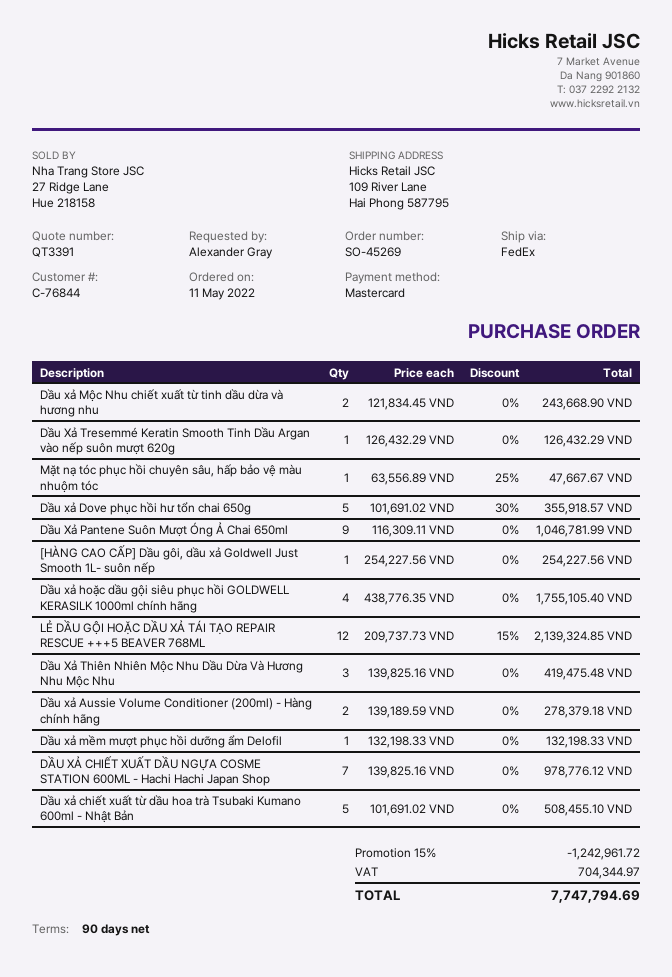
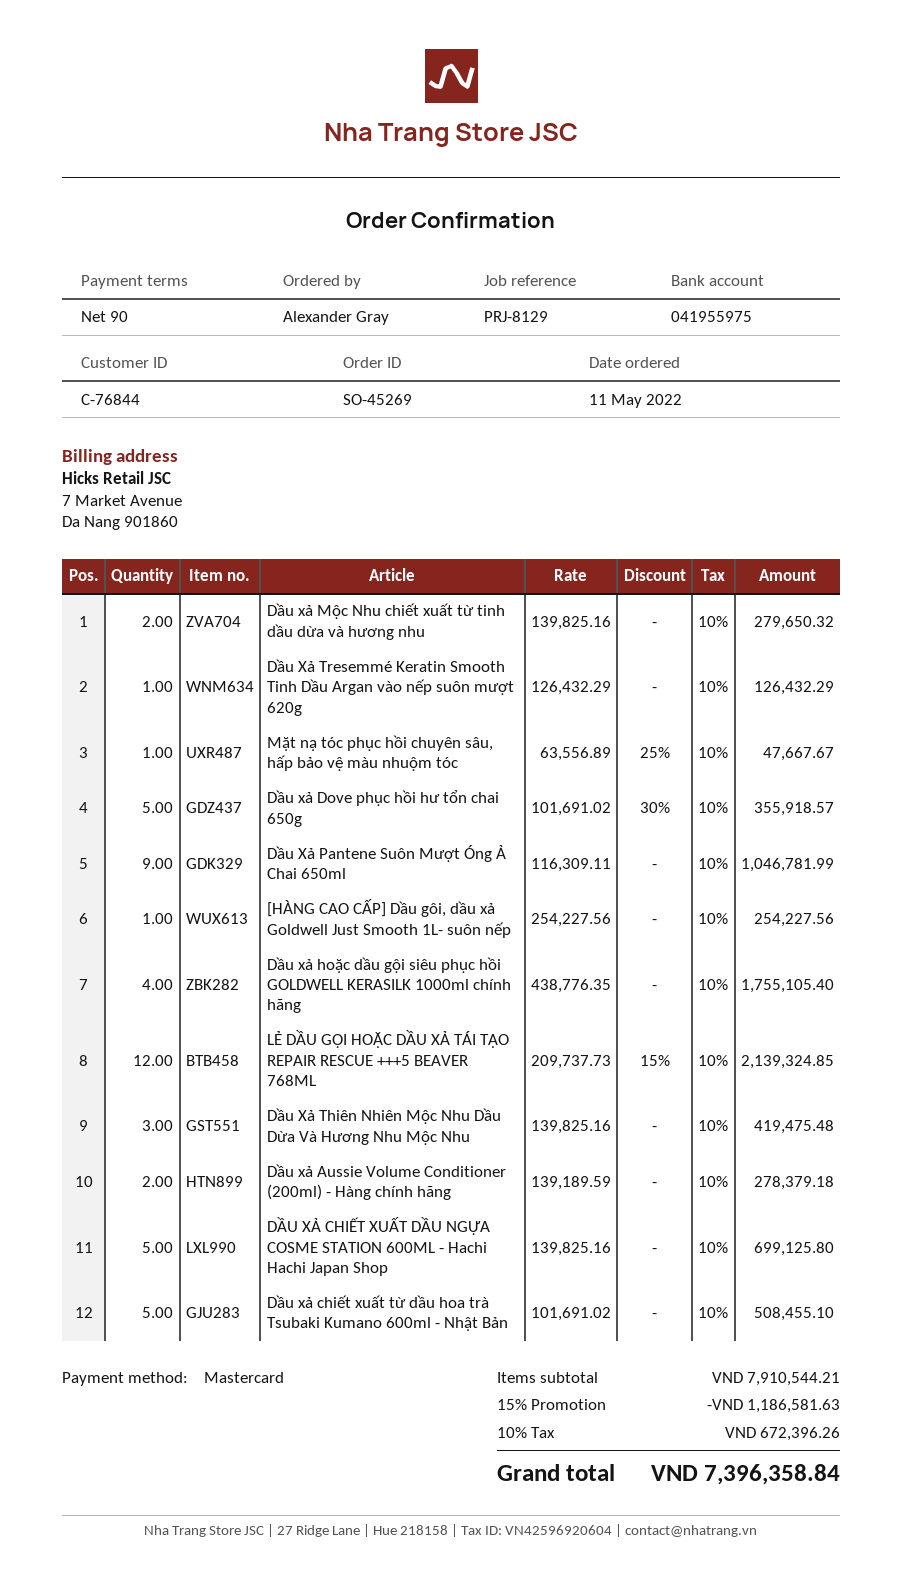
Dầu xả Mộc Nhu chiết xuất từ tinh dầu dừa và hương nhu: 2 x 121834.45 = 243668.90 -> 2 x 139825.16 = 279650.32
Dầu xả mềm mượt phục hồi dưỡng ẩm Delofil: 1 x 132198.33 = 132198.33 -> none
DẦU XẢ CHIẾT XUẤT DẦU NGỰA COSME STATION 600ML - Hachi Hachi Japan Shop: 7 x 139825.16 = 978776.12 -> 5 x 139825.16 = 699125.80
discount: 15% = 1242961.72 -> 15% = 1186581.63
tax: 704344.97 -> 672396.26
total: 7747794.69 -> 7396358.84

